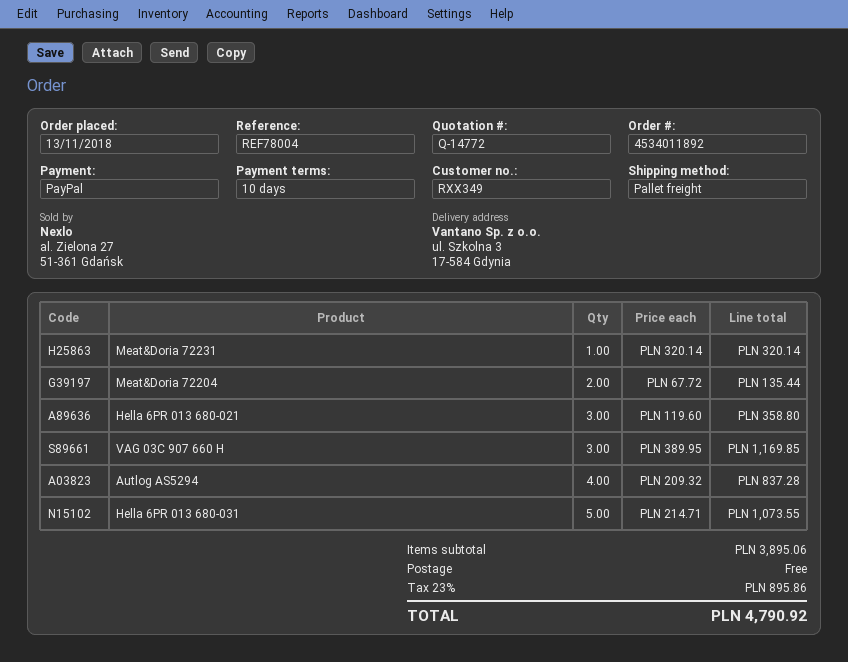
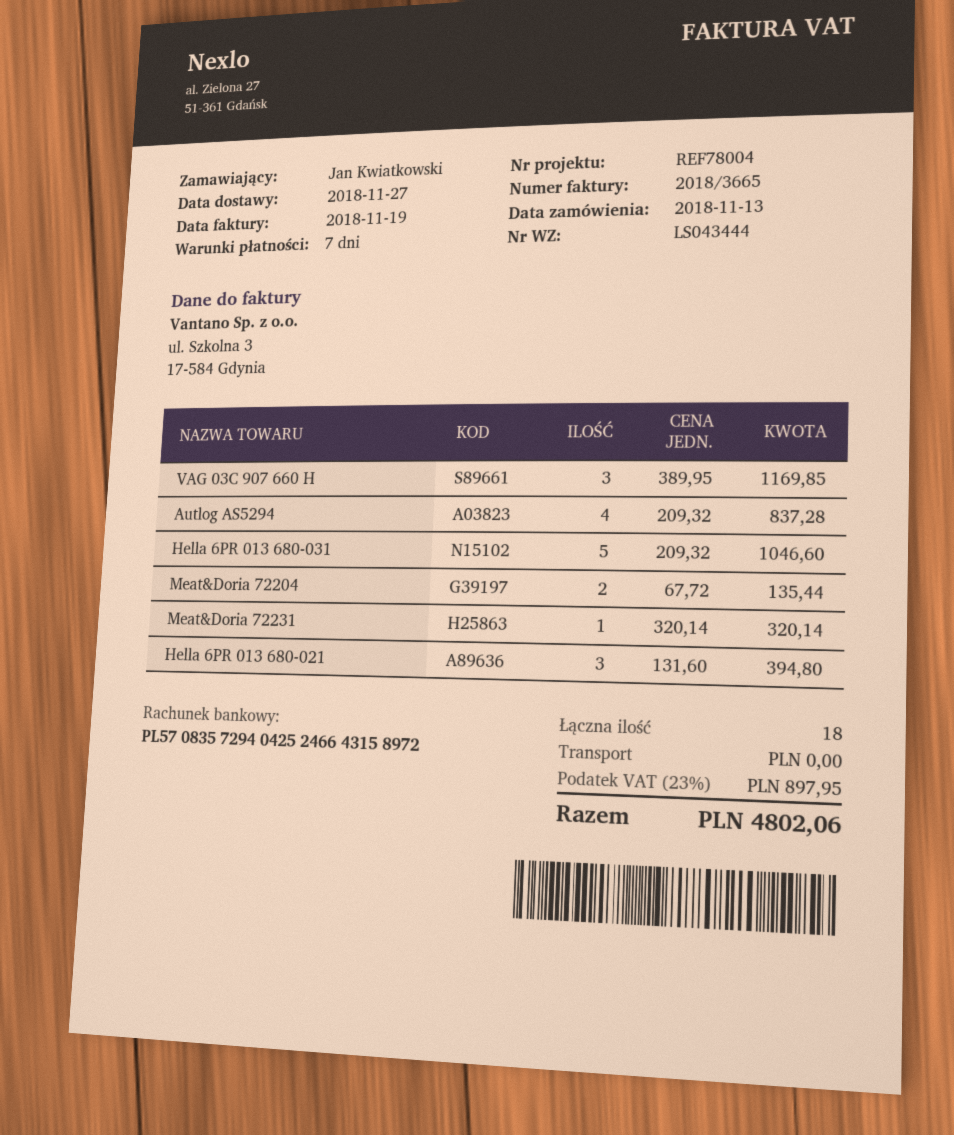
payment terms: 10 days -> 7 days
Hella 6PR 013 680-021: 3 x 119.60 = 358.80 -> 3 x 131.60 = 394.80
Hella 6PR 013 680-031: 5 x 214.71 = 1073.55 -> 5 x 209.32 = 1046.60
tax: 23% = 895.86 -> 23% = 897.95
total: 4790.92 -> 4802.06

